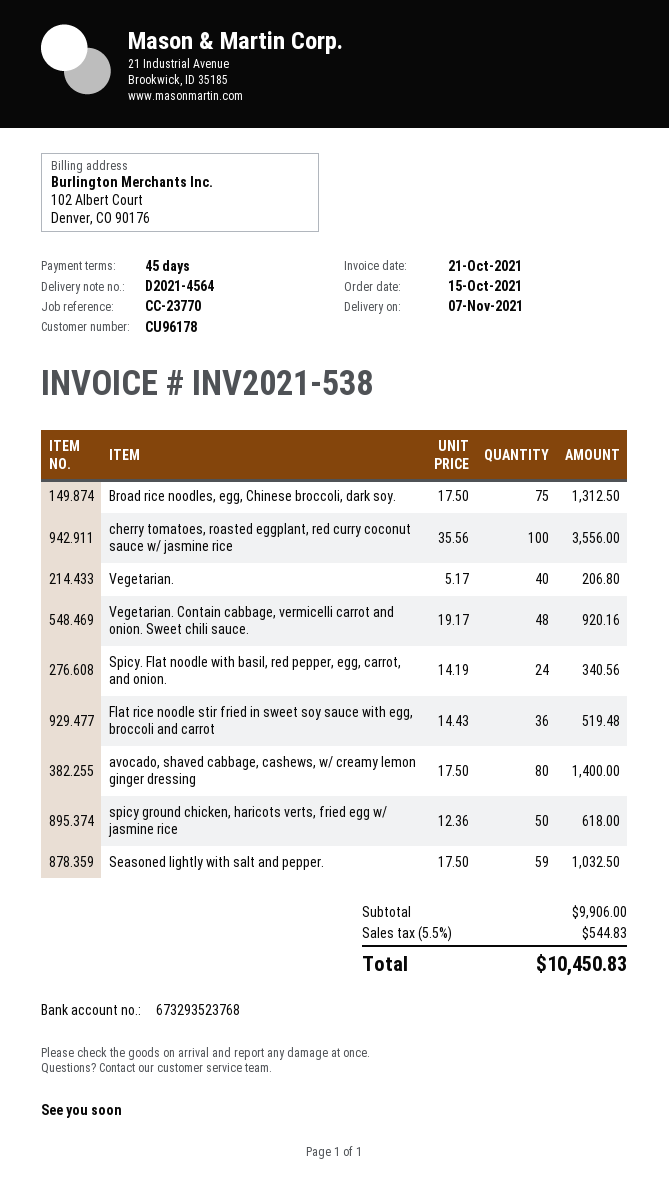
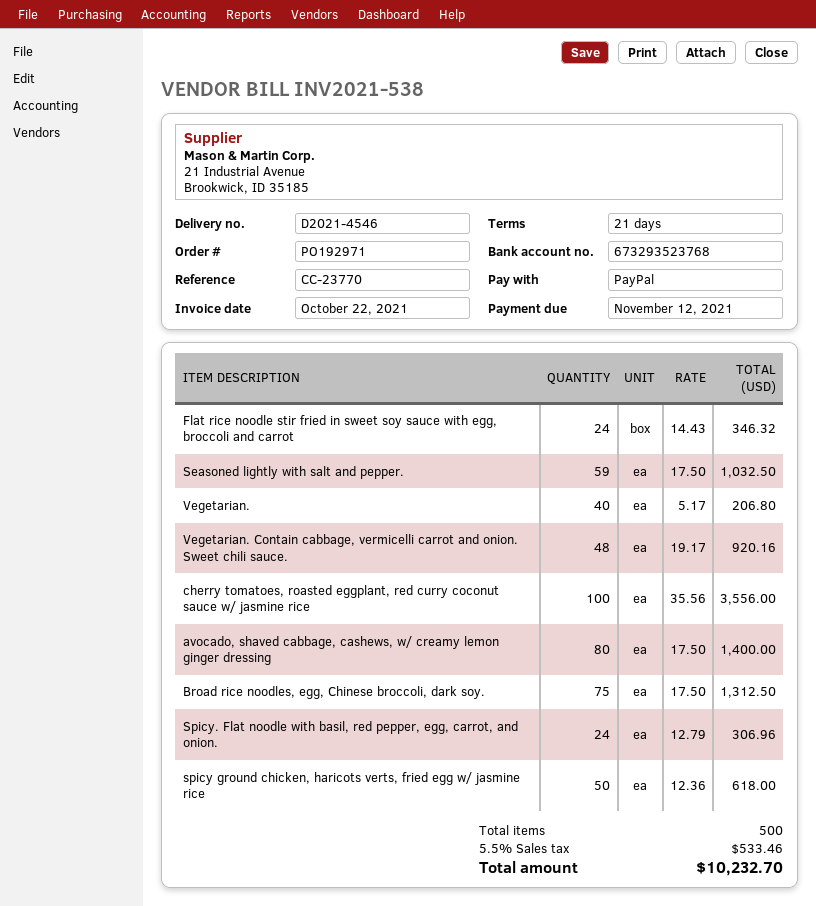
delivery note number: D2021-4564 -> D2021-4546
invoice date: 2021-10-21 -> 2021-10-22
payment terms: 45 days -> 21 days
Spicy. Flat noodle with basil, red pepper, egg, carrot, and onion.: 24 x 14.19 = 340.56 -> 24 x 12.79 = 306.96
Flat rice noodle stir fried in sweet soy sauce with egg, broccoli and carrot: 36 x 14.43 = 519.48 -> 24 x 14.43 = 346.32
tax: 5.5% = 544.83 -> 5.5% = 533.46
total: 10450.83 -> 10232.70

